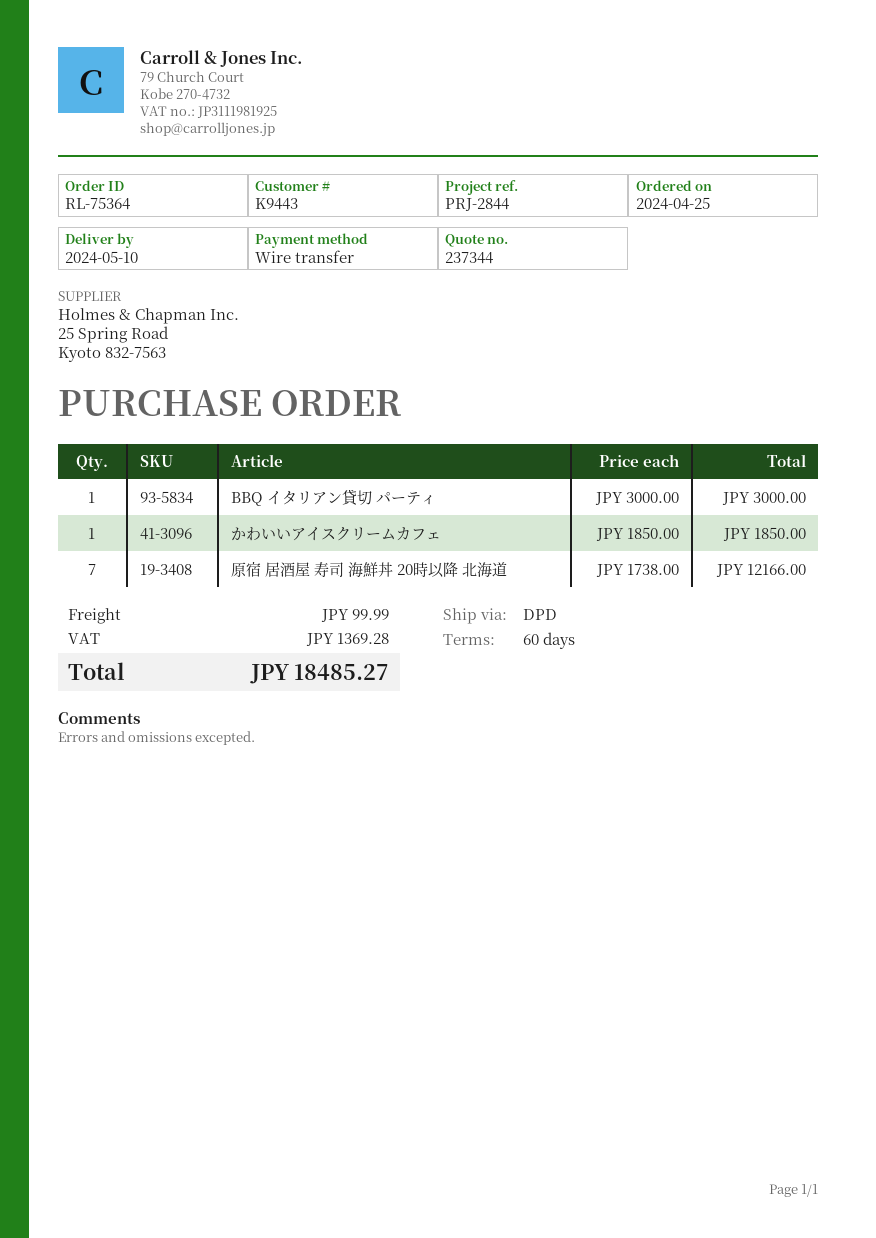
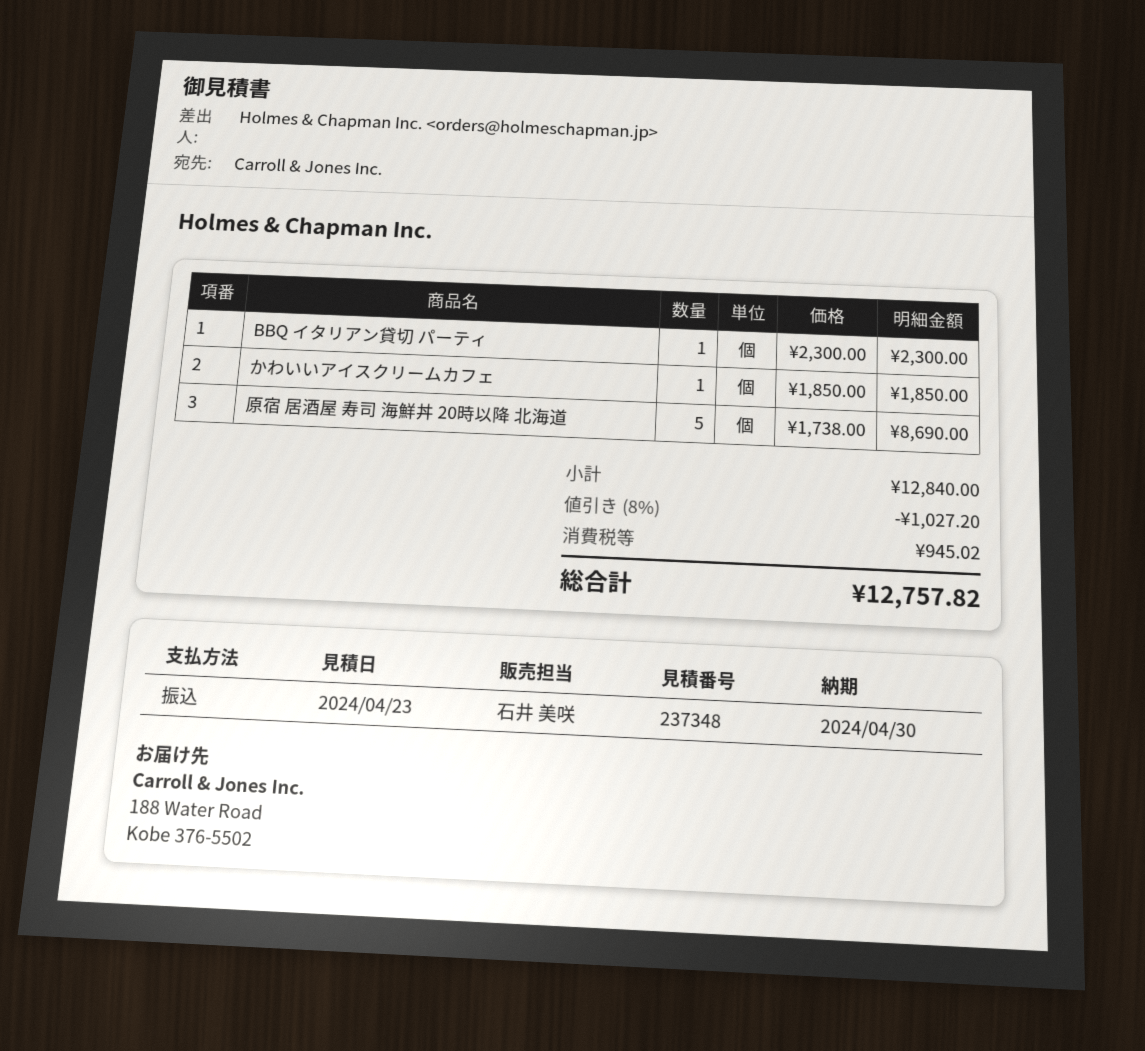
quote number: 237344 -> 237348
delivery date: 2024-05-10 -> 2024-04-30
BBQ イタリアン貸切 パーティ: 1 x 3000.00 = 3000.00 -> 1 x 2300.00 = 2300.00
原宿 居酒屋 寿司 海鮮丼 20時以降 北海道: 7 x 1738.00 = 12166.00 -> 5 x 1738.00 = 8690.00
discount: none -> 8% = 1027.20
shipping: 99.99 -> none
tax: 1369.28 -> 945.02
total: 18485.27 -> 12757.82

